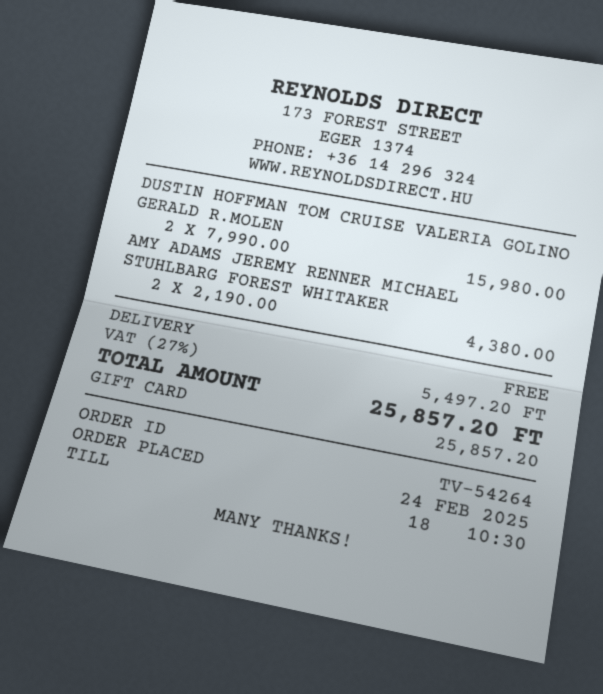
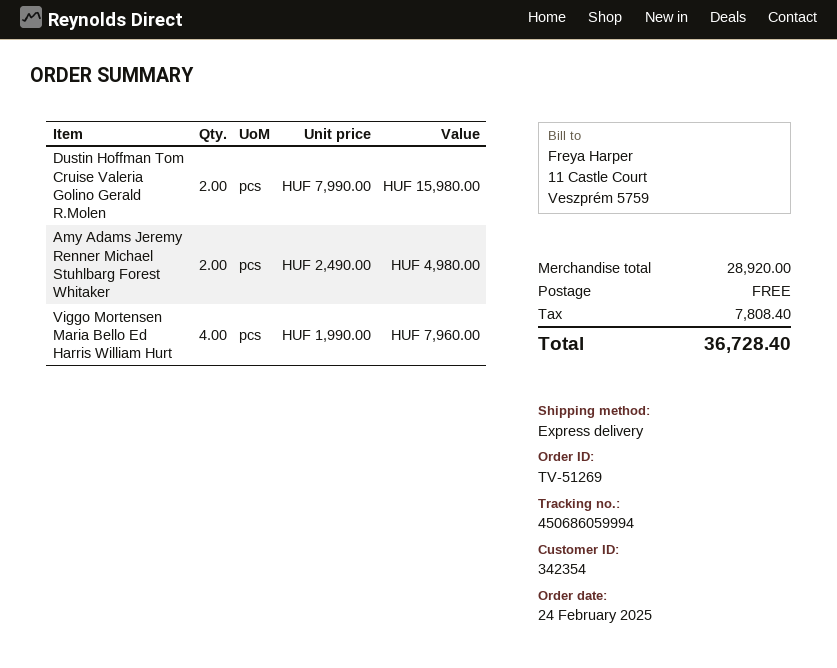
order number: TV-54264 -> TV-51269
AMY ADAMS JEREMY RENNER MICHAEL STUHLBARG FOREST WHITAKER: 2 x 2190.00 = 4380.00 -> 2 x 2490.00 = 4980.00
Viggo Mortensen Maria Bello Ed Harris William Hurt: none -> 4 x 1990.00 = 7960.00
tax: 5497.20 -> 7808.40
total: 25857.20 -> 36728.40

